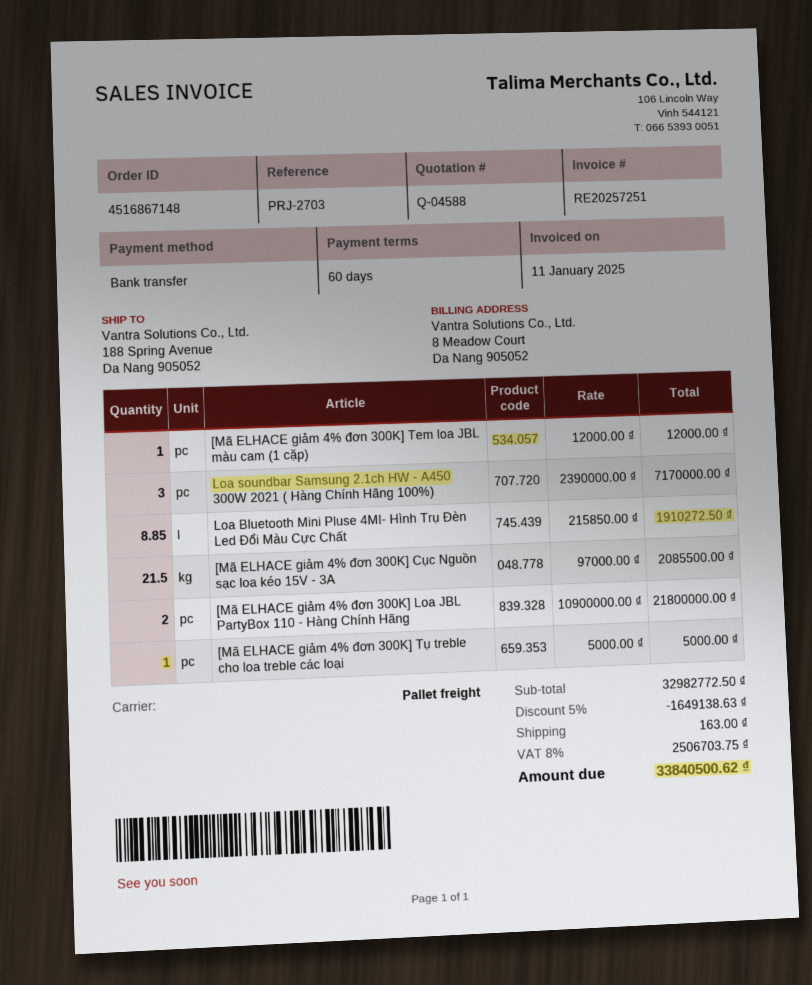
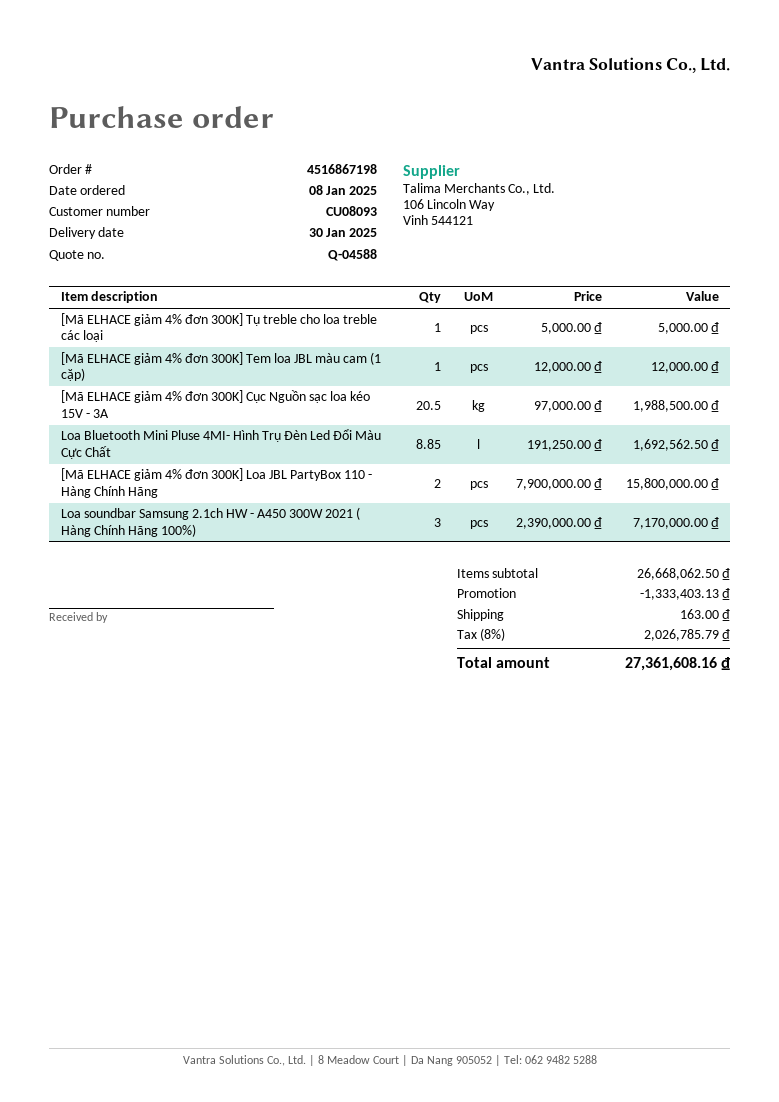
order number: 4516867148 -> 4516867198
Loa Bluetooth Mini Pluse 4MI- Hình Trụ Đèn Led Đổi Màu Cực Chất: 8.85 x 215850.00 = 1910272.50 -> 8.85 x 191250.00 = 1692562.50
[Mã ELHACE giảm 4% đơn 300K] Cục Nguồn sạc loa kéo 15V - 3A: 21.5 x 97000.00 = 2085500.00 -> 20.5 x 97000.00 = 1988500.00
[Mã ELHACE giảm 4% đơn 300K] Loa JBL PartyBox 110 - Hàng Chính Hãng: 2 x 10900000.00 = 21800000.00 -> 2 x 7900000.00 = 15800000.00
subtotal: 32982772.50 -> 26668062.50
discount: 1649138.63 -> 1333403.13
tax: 8% = 2506703.75 -> 8% = 2026785.79
total: 33840500.62 -> 27361608.16

